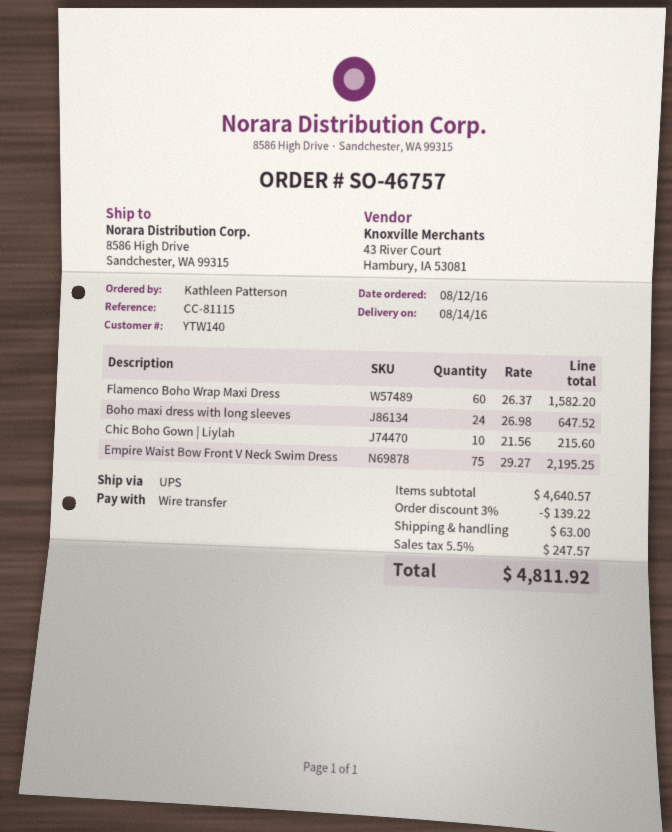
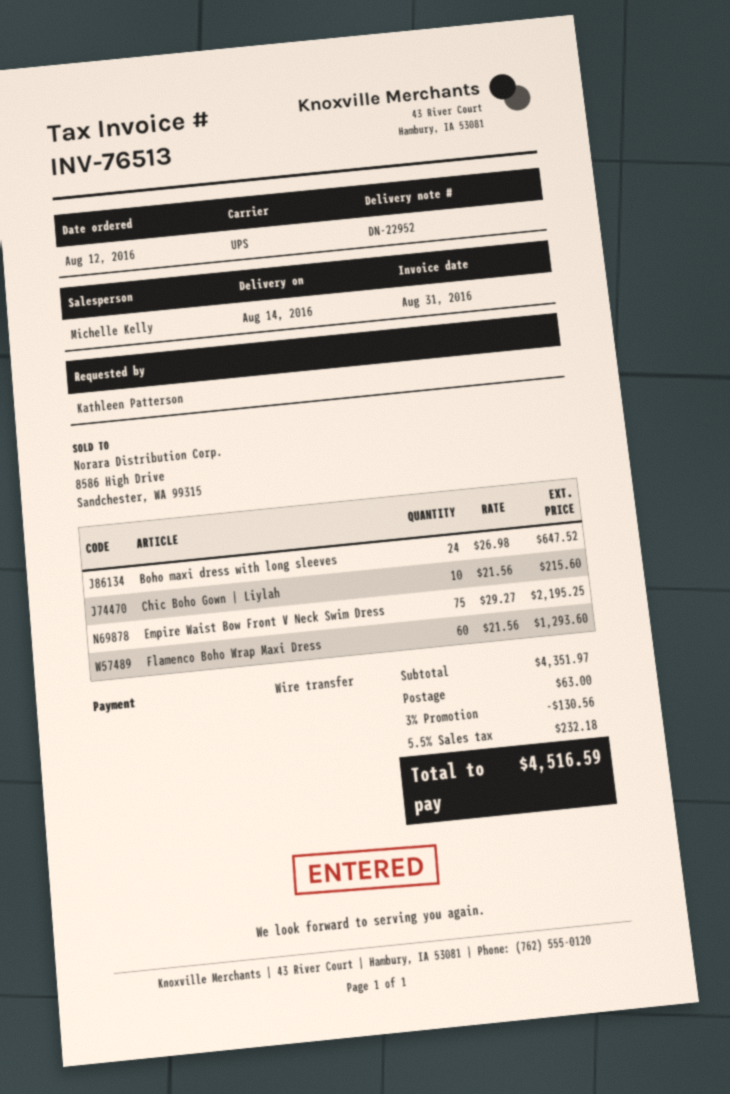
Flamenco Boho Wrap Maxi Dress: 60 x 26.37 = 1582.20 -> 60 x 21.56 = 1293.60
subtotal: 4640.57 -> 4351.97
discount: 3% = 139.22 -> 3% = 130.56
tax: 5.5% = 247.57 -> 5.5% = 232.18
total: 4811.92 -> 4516.59

